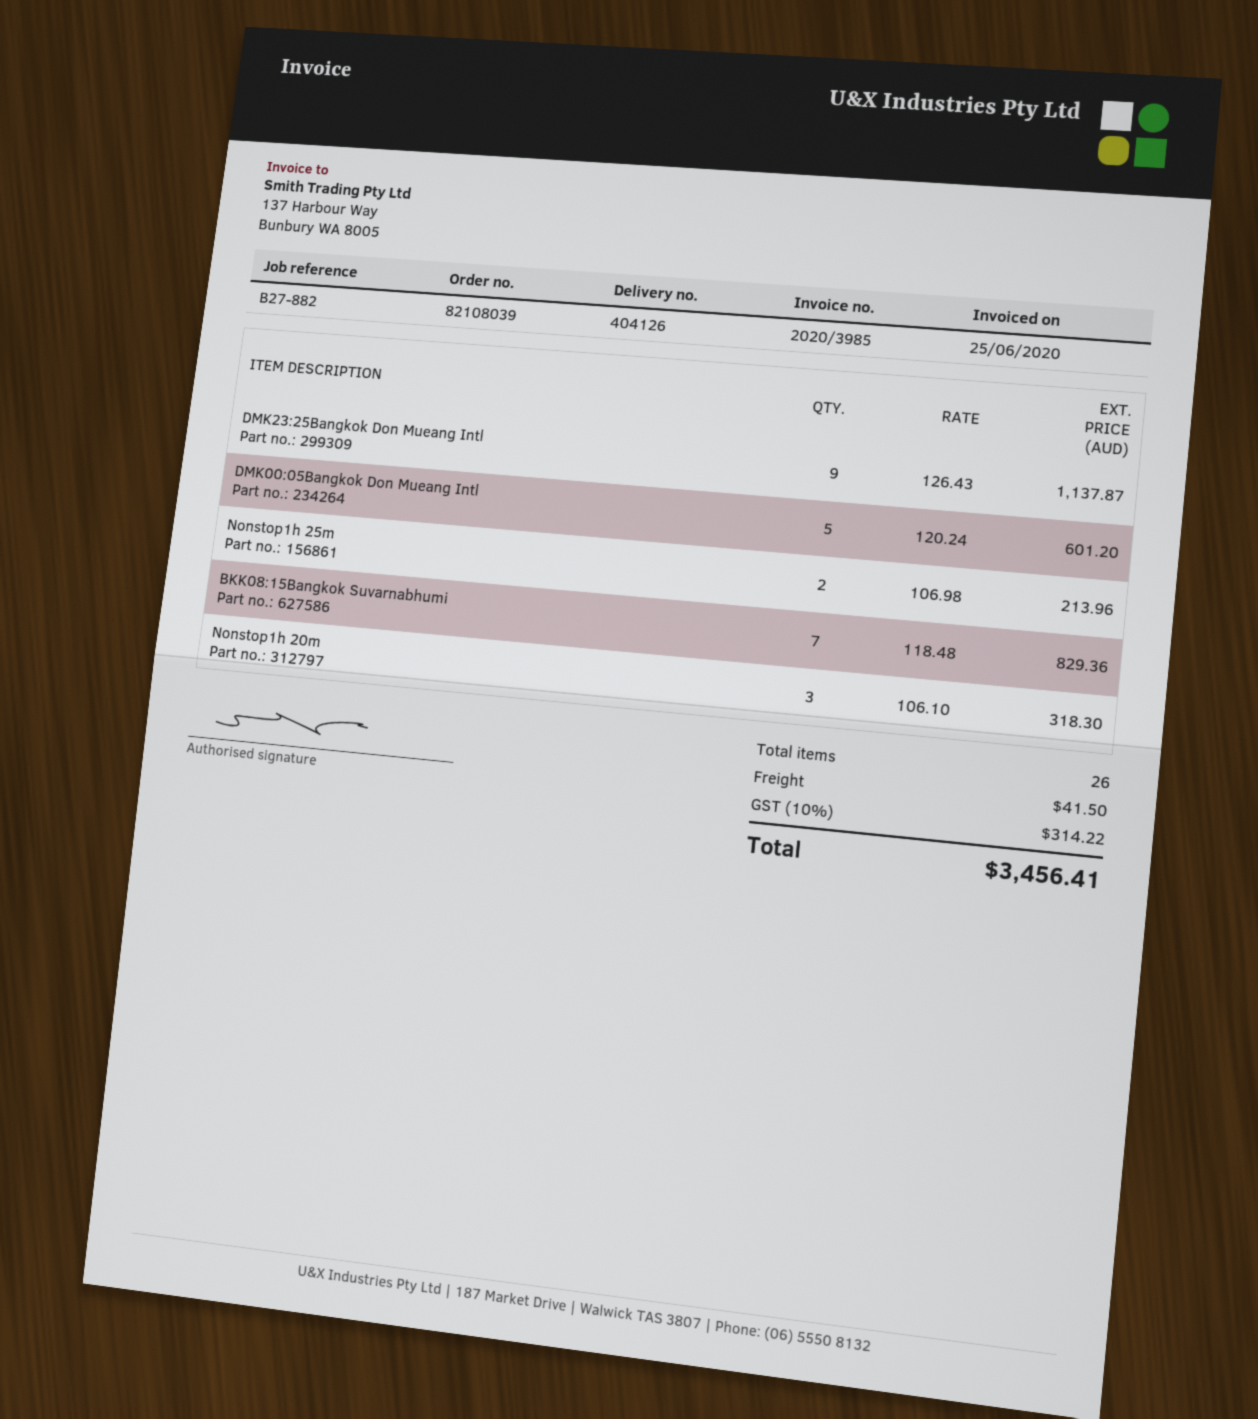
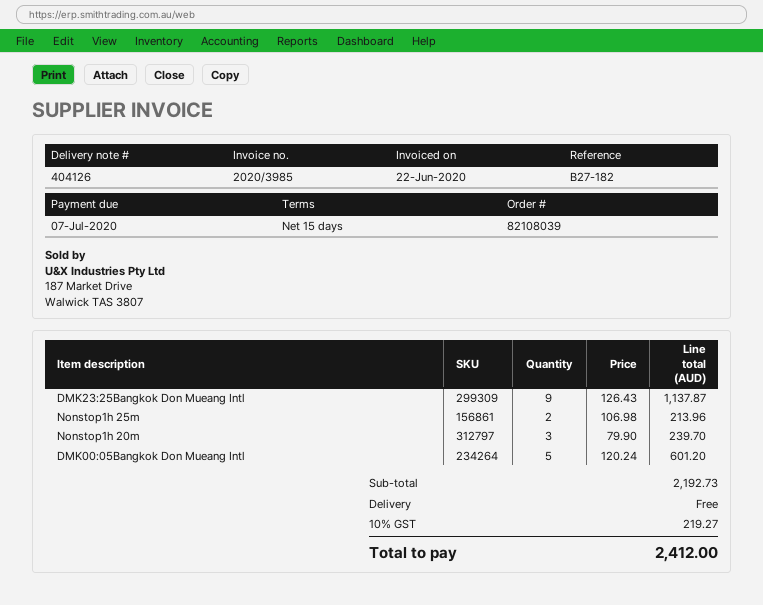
invoice date: 2020-06-25 -> 2020-06-22
reference: B27-882 -> B27-182
BKK08:15Bangkok Suvarnabhumi: 7 x 118.48 = 829.36 -> none
Nonstop1h 20m: 3 x 106.10 = 318.30 -> 3 x 79.90 = 239.70
shipping: 41.50 -> 0.00
tax: 10% = 314.22 -> 10% = 219.27
total: 3456.41 -> 2412.00

